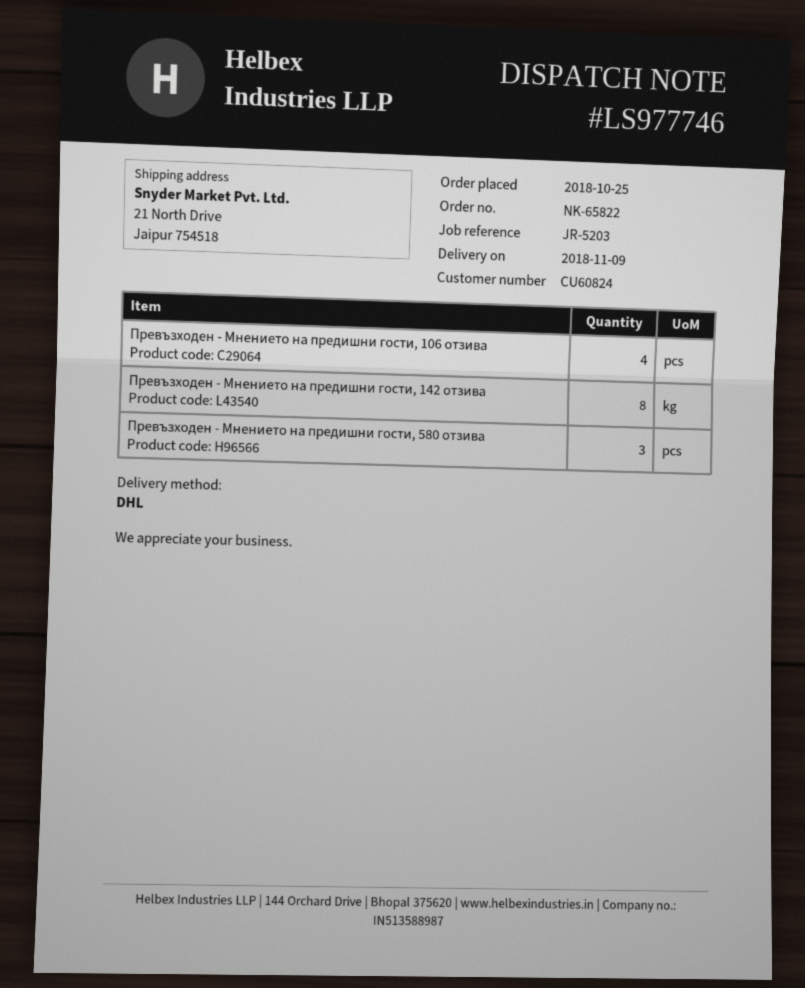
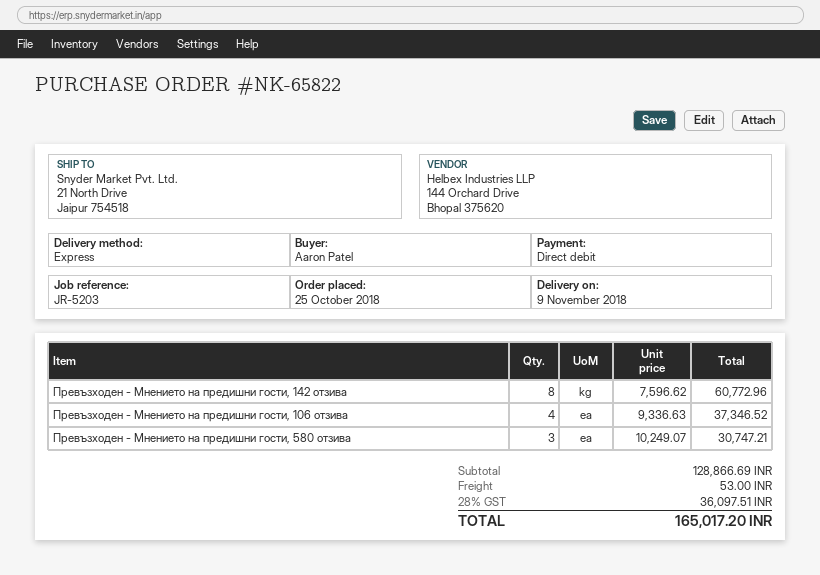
shipping method: DHL -> express

